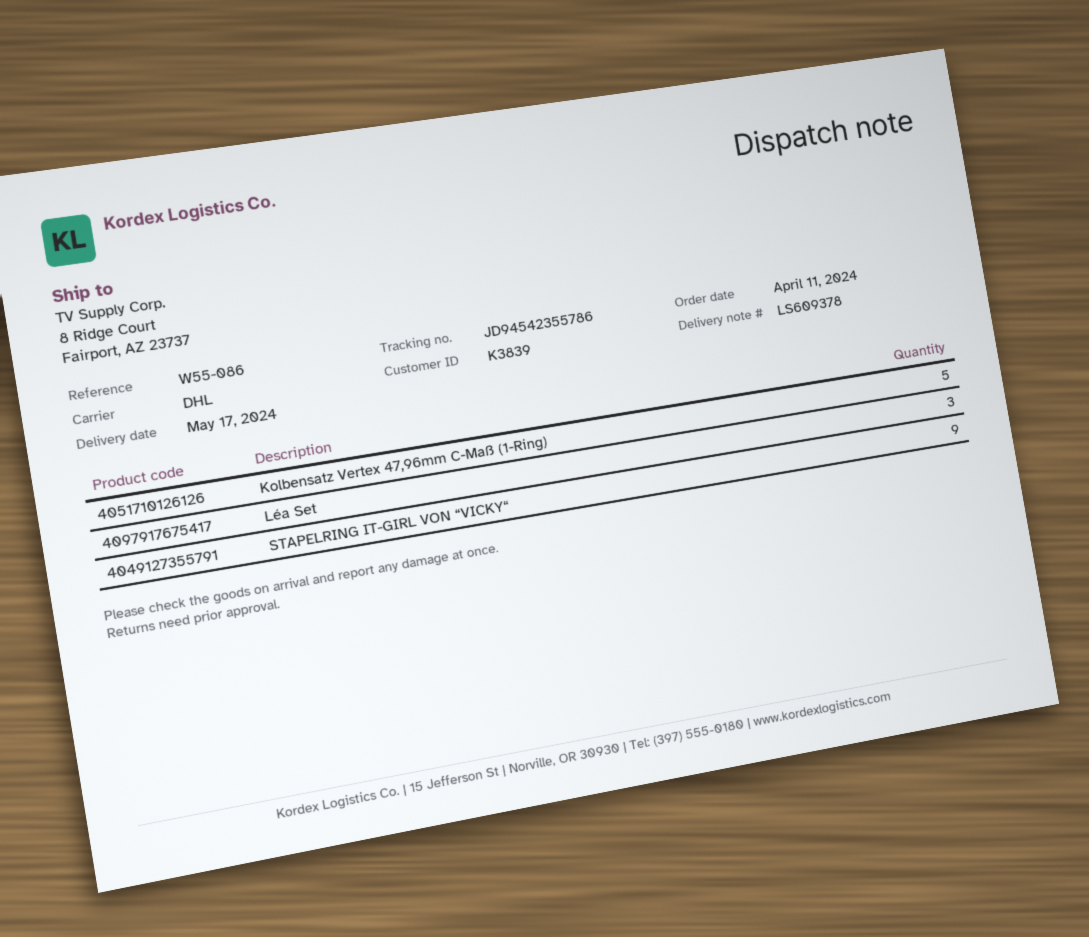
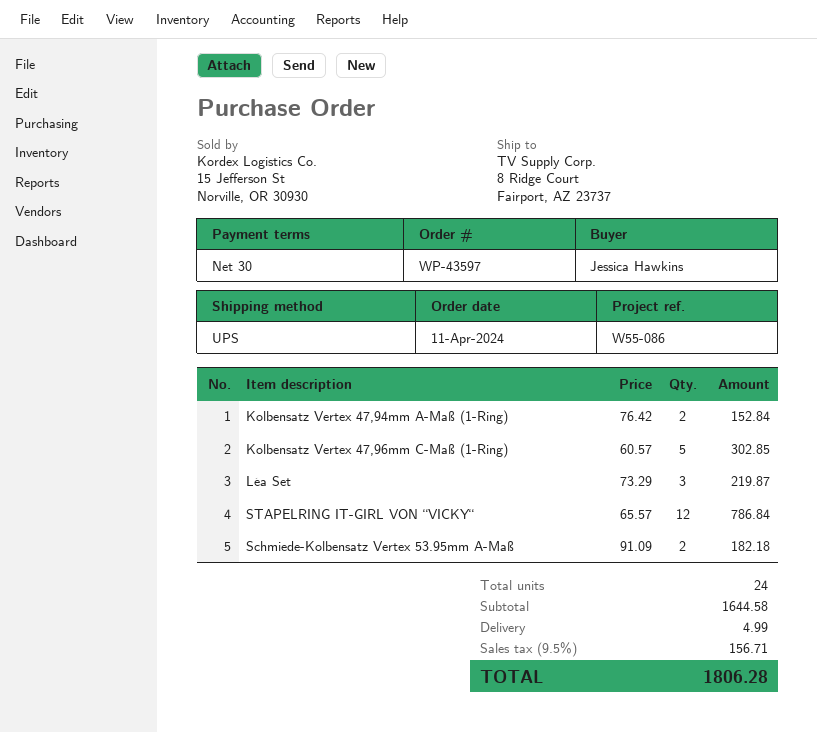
shipping method: DHL -> UPS
STAPELRING IT-GIRL VON “VICKY“: 9 -> 12
Kolbensatz Vertex 47,94mm A-Maß (1-Ring): none -> 2
Schmiede-Kolbensatz Vertex 53.95mm A-Maß: none -> 2

